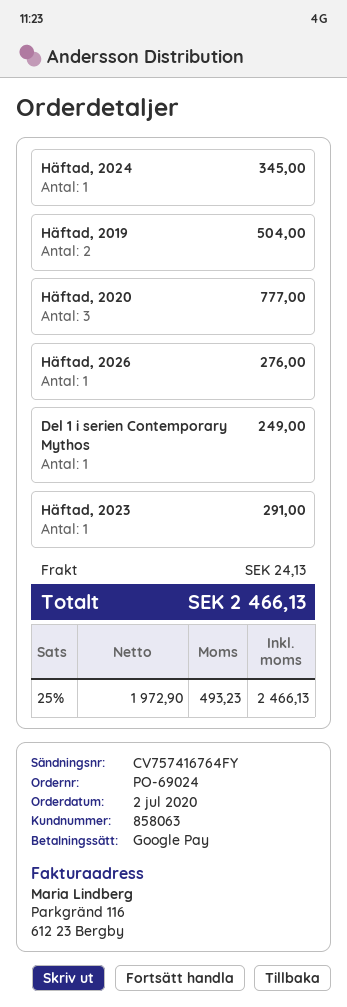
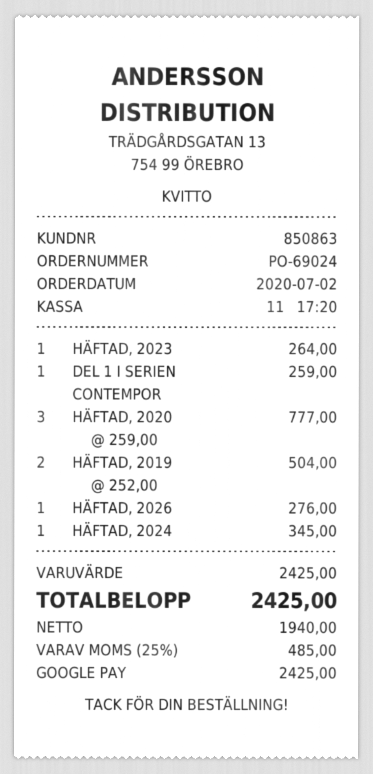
customer number: 858063 -> 850863
Del 1 i serien Contemporary Mythos: 1 for 249.00 -> 1 for 259.00
Häftad, 2023: 1 for 291.00 -> 1 for 264.00
shipping: 24.13 -> none
net: 1972.90 -> 1940.00
tax: 25% = 493.23 -> 25% = 485.00
total: 2466.13 -> 2425.00

